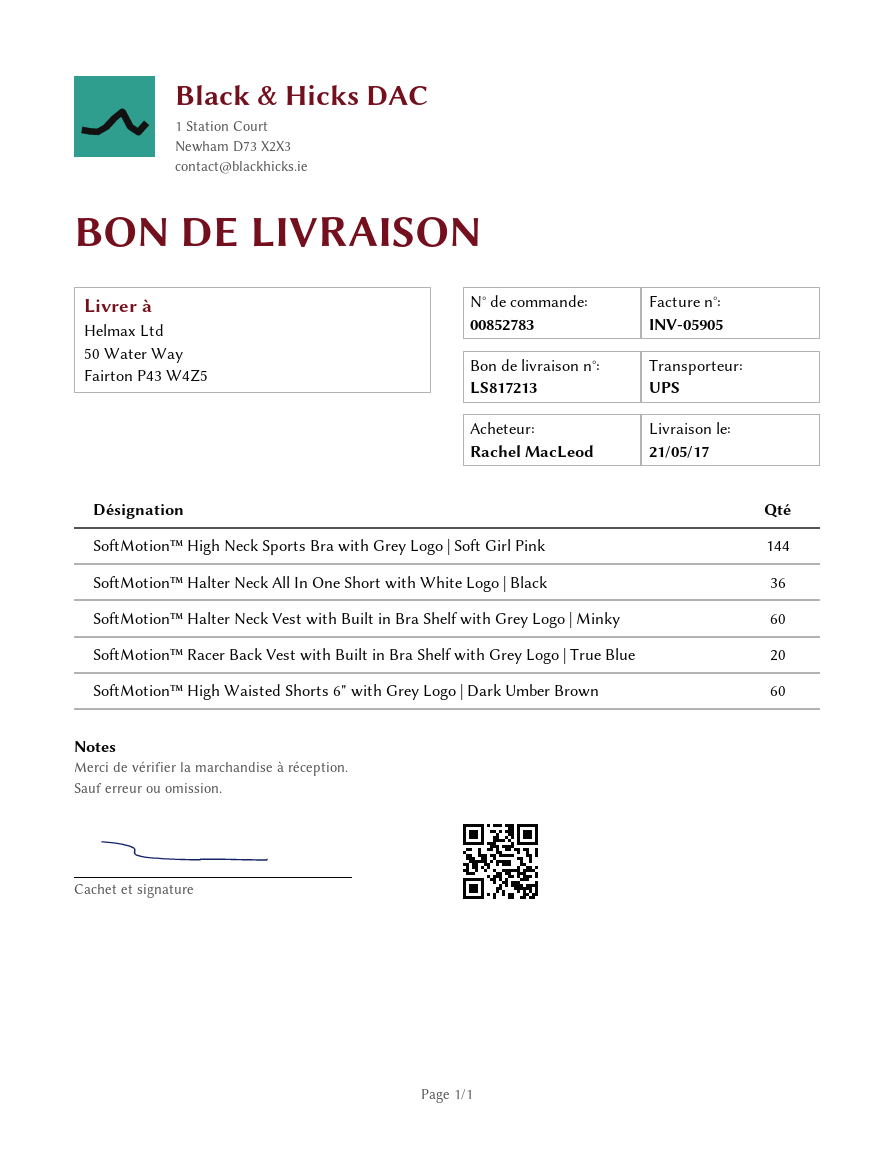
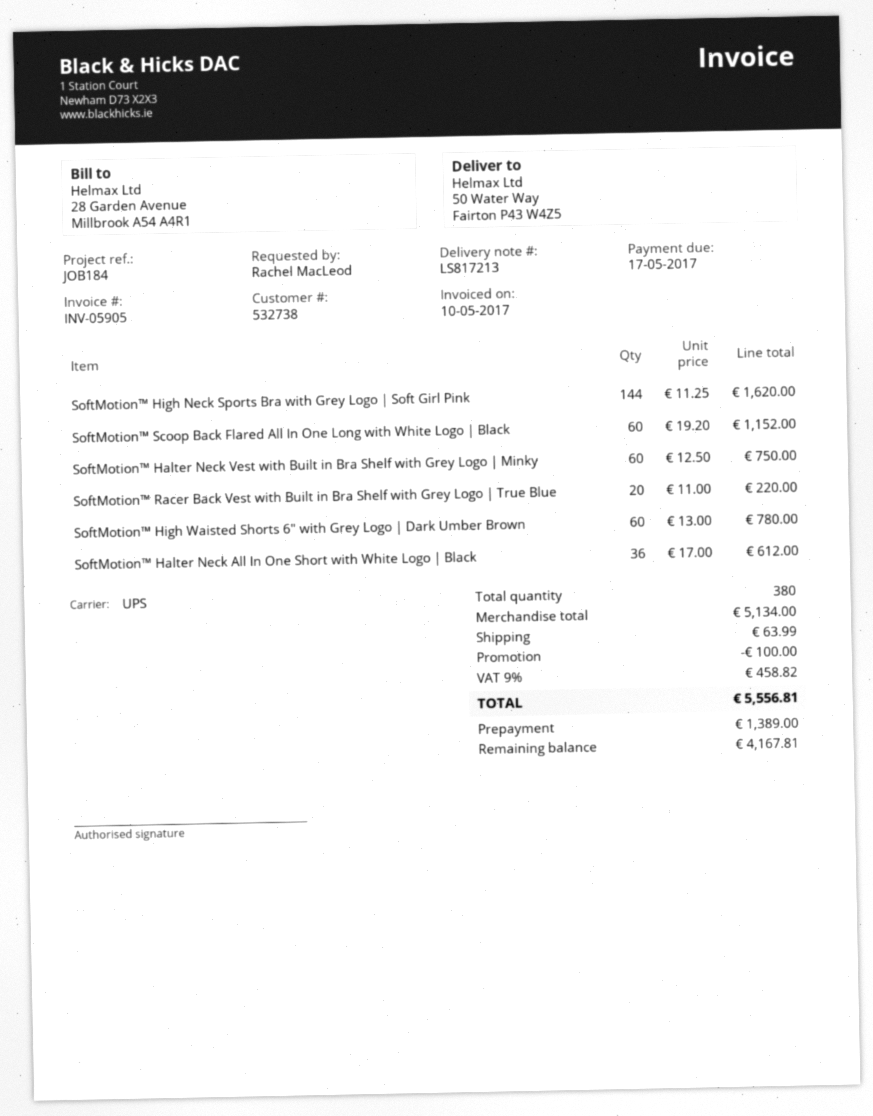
SoftMotion™ Scoop Back Flared All In One Long with White Logo | Black: none -> 60

